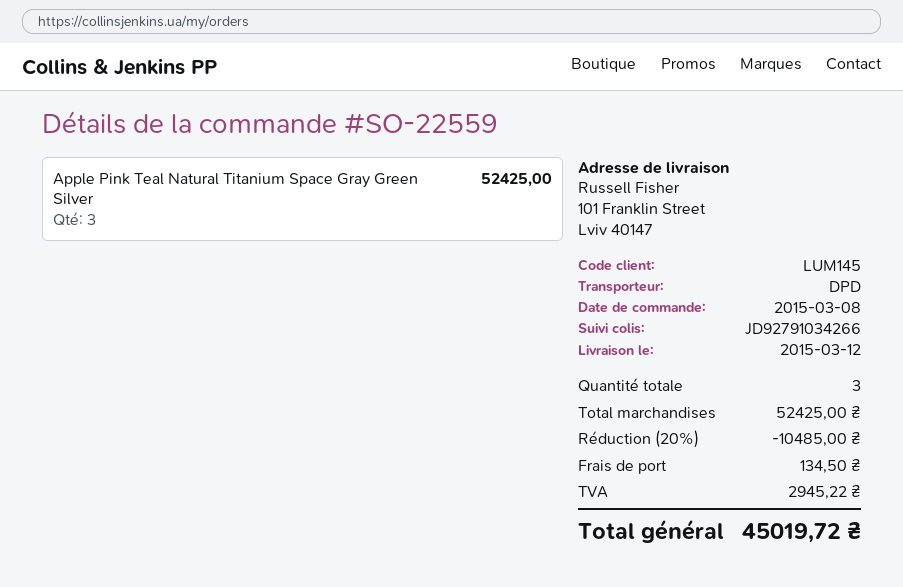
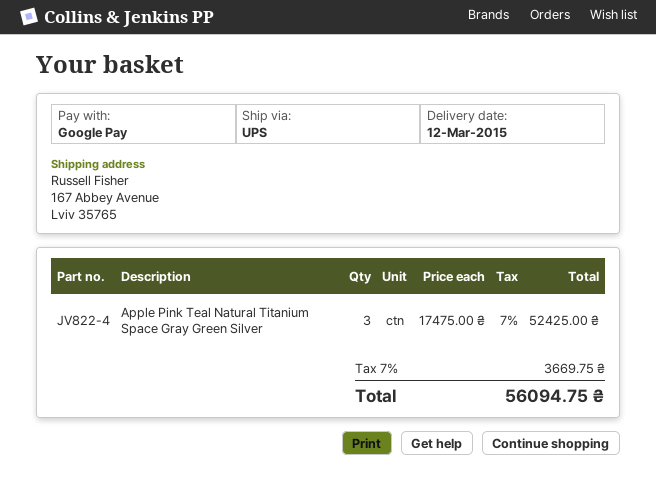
shipping method: DPD -> UPS
ship to: 101 Franklin Street, Lviv 40147 -> 167 Abbey Avenue, Lviv 35765
discount: 20% = 10485.00 -> none
shipping: 134.50 -> none
tax: 2945.22 -> 3669.75
total: 45019.72 -> 56094.75

